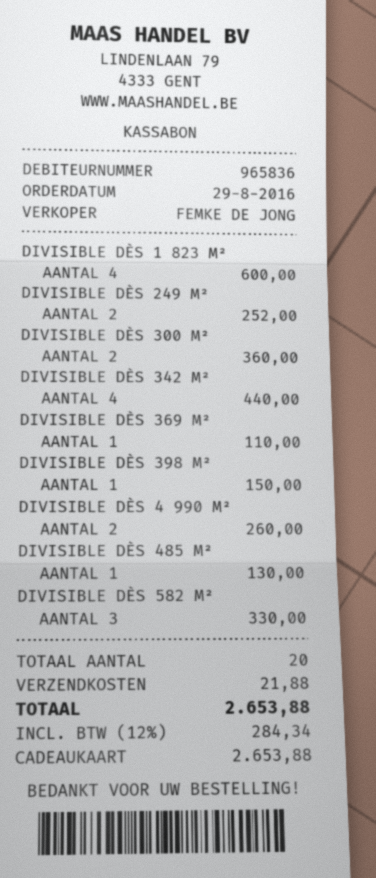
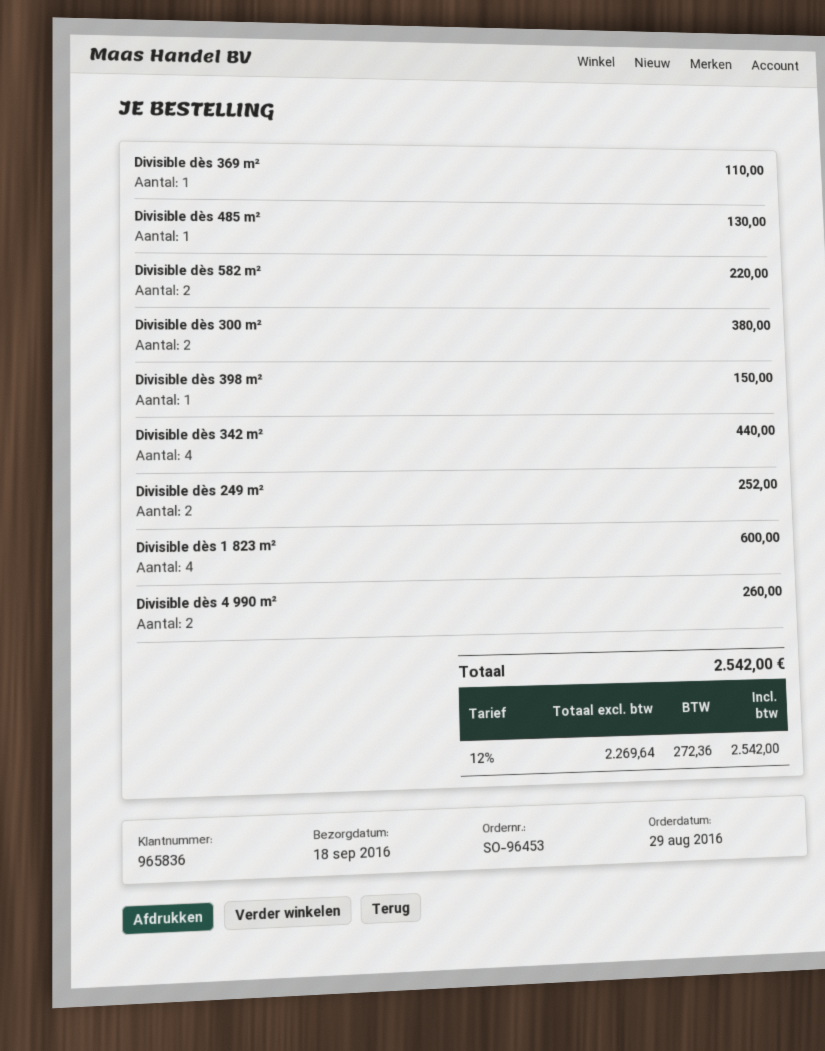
DIVISIBLE DÈS 300 M²: 2 for 360.00 -> 2 for 380.00
DIVISIBLE DÈS 582 M²: 3 for 330.00 -> 2 for 220.00
shipping: 21.88 -> none
tax: 12% = 284.34 -> 12% = 272.36
total: 2653.88 -> 2542.00

